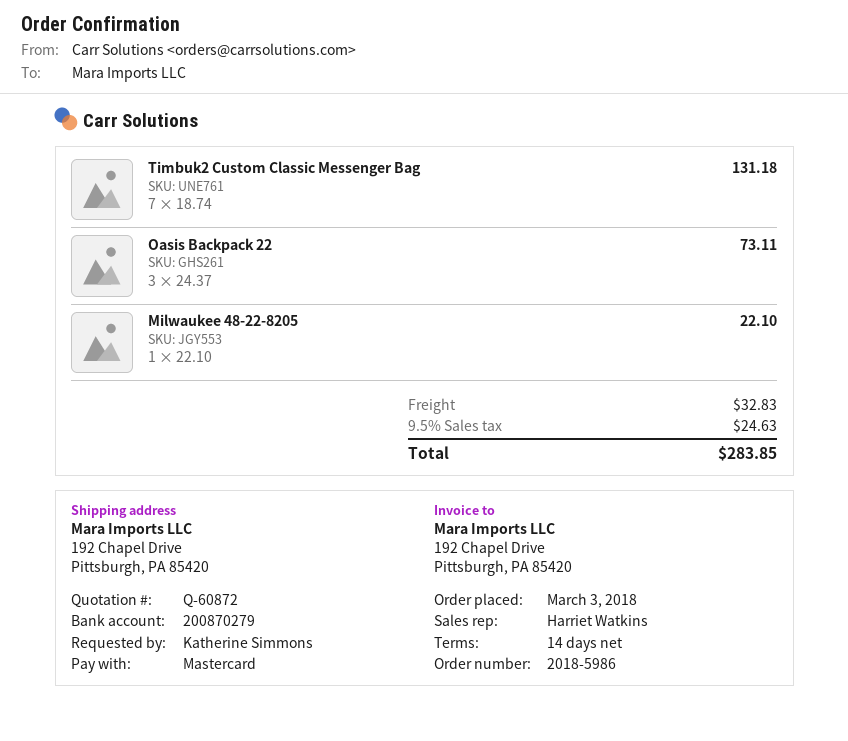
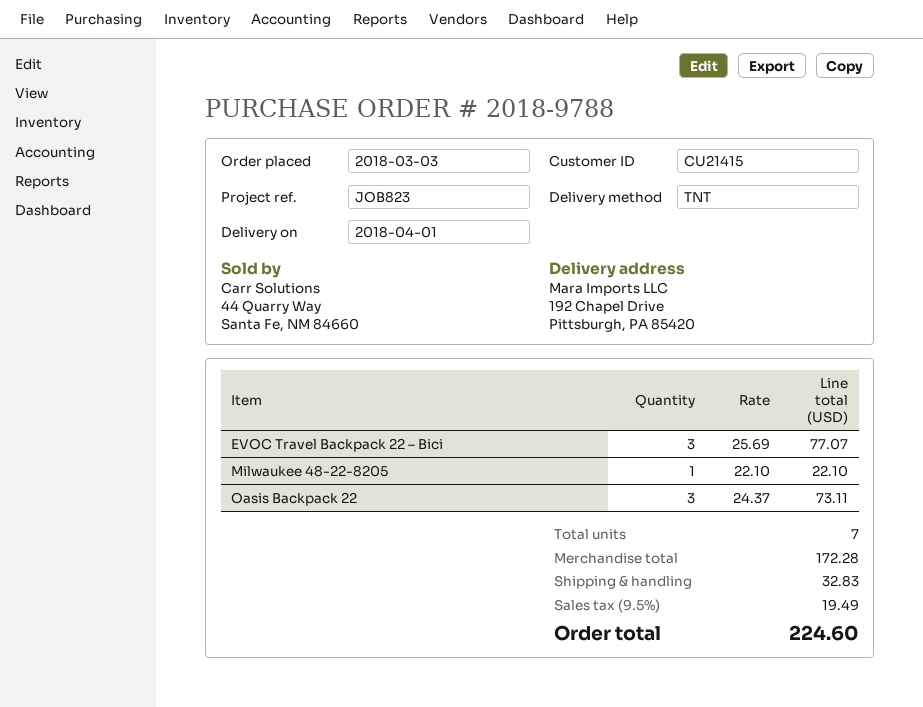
order number: 2018-5986 -> 2018-9788
Timbuk2 Custom Classic Messenger Bag: 7 x 18.74 = 131.18 -> none
EVOC Travel Backpack 22 – Bici: none -> 3 x 25.69 = 77.07
tax: 9.5% = 24.63 -> 9.5% = 19.49
total: 283.85 -> 224.60

